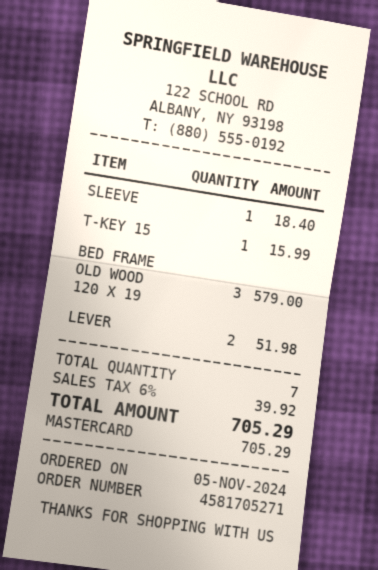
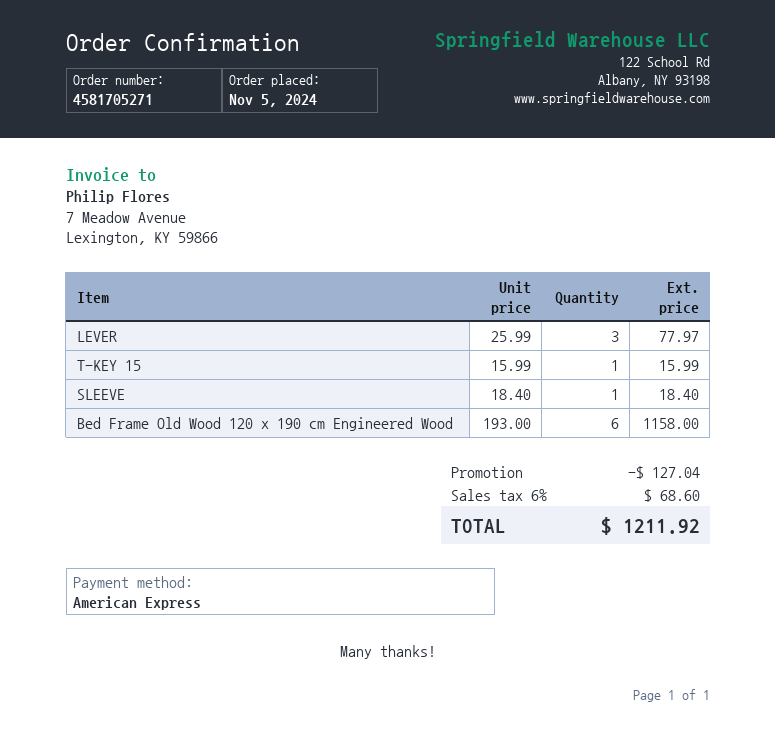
payment method: Mastercard -> American Express
BED FRAME OLD WOOD 120 X 19: 3 for 579.00 -> 6 for 1158.00
LEVER: 2 for 51.98 -> 3 for 77.97
discount: none -> 127.04
tax: 6% = 39.92 -> 6% = 68.60
total: 705.29 -> 1211.92

